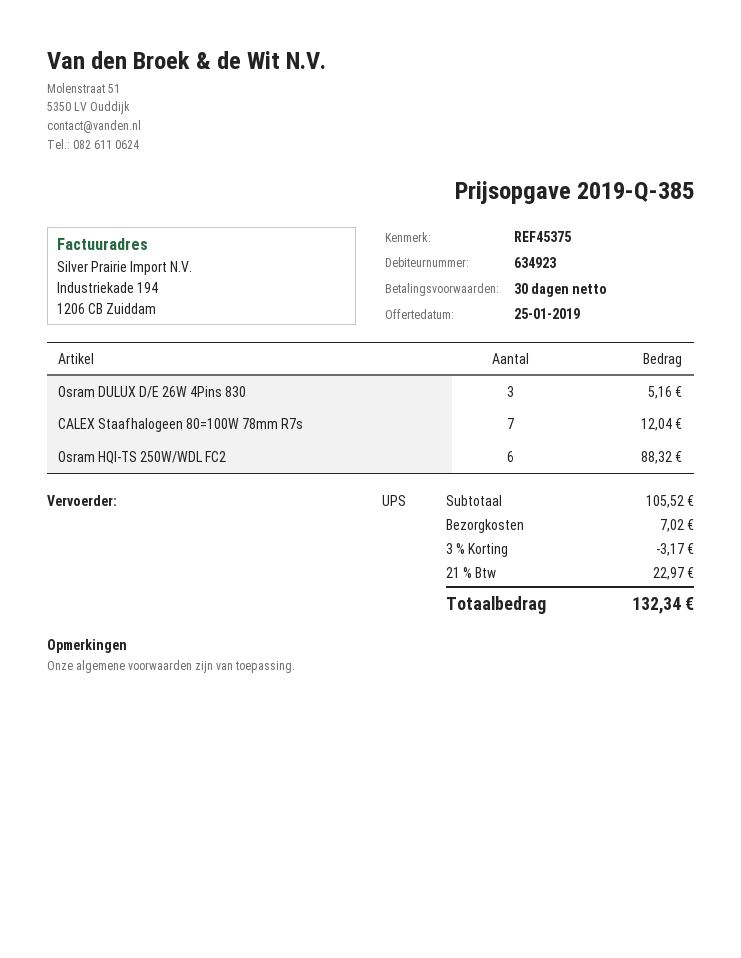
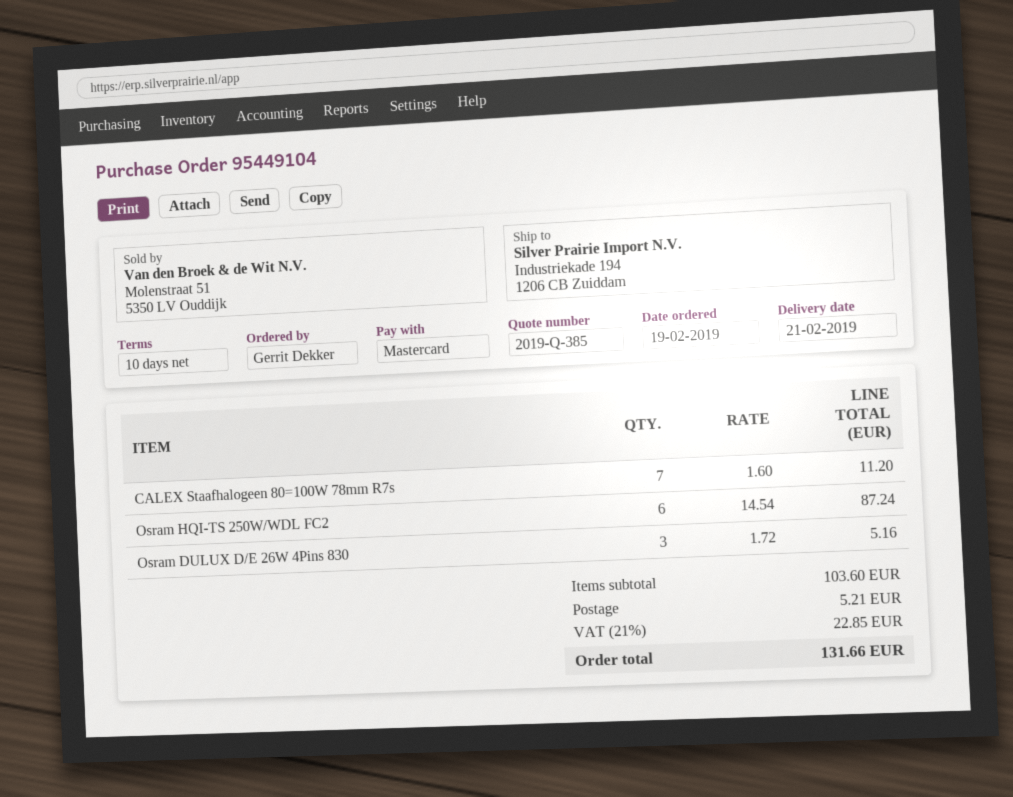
payment terms: 30 days -> 10 days
CALEX Staafhalogeen 80=100W 78mm R7s: 7 for 12.04 -> 7 for 11.20
Osram HQI-TS 250W/WDL FC2: 6 for 88.32 -> 6 for 87.24
subtotal: 105.52 -> 103.60
discount: 3% = 3.17 -> none
shipping: 7.02 -> 5.21
tax: 21% = 22.97 -> 21% = 22.85
total: 132.34 -> 131.66

